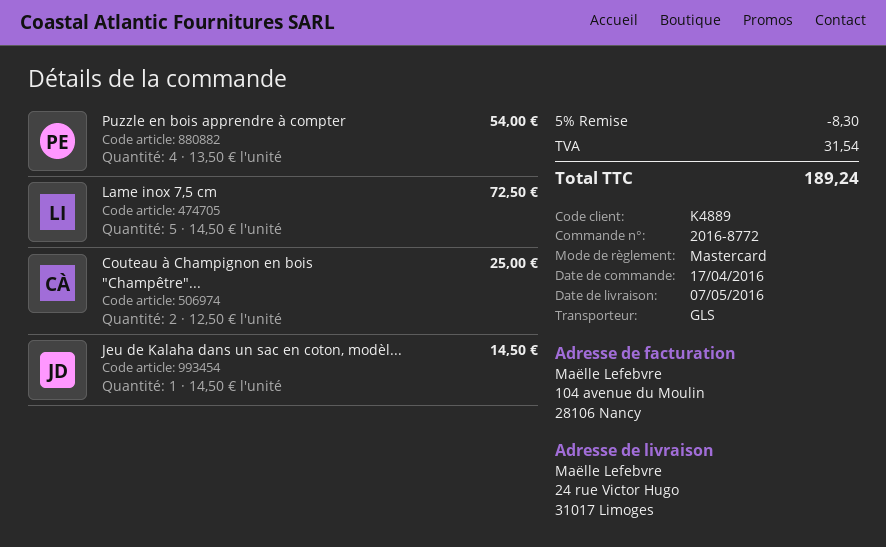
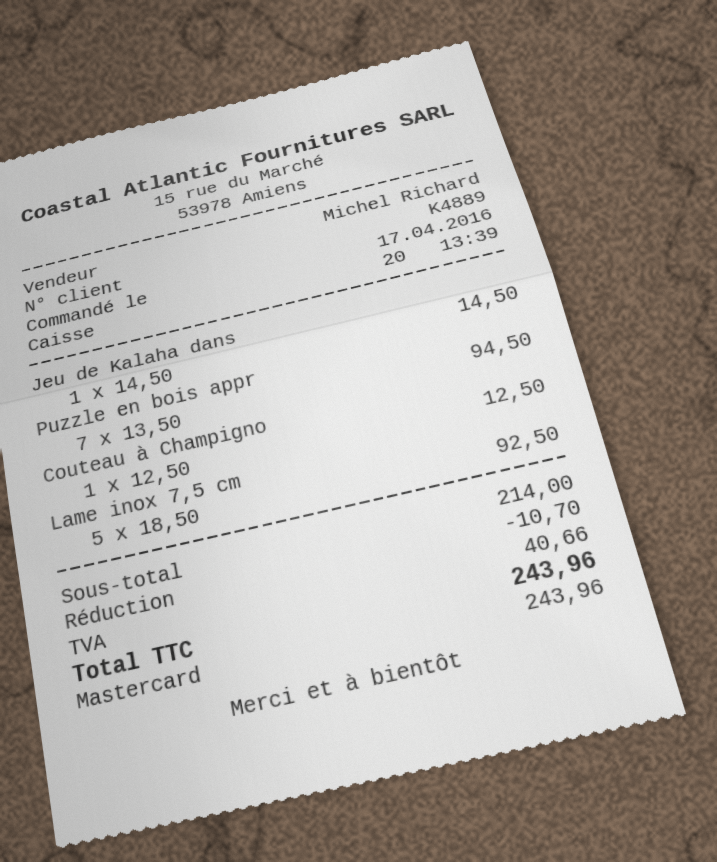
Puzzle en bois apprendre à compter: 4 x 13.50 = 54.00 -> 7 x 13.50 = 94.50
Lame inox 7,5 cm: 5 x 14.50 = 72.50 -> 5 x 18.50 = 92.50
Couteau à Champignon en bois "Champêtre"...: 2 x 12.50 = 25.00 -> 1 x 12.50 = 12.50
discount: 8.30 -> 10.70
tax: 31.54 -> 40.66
total: 189.24 -> 243.96

